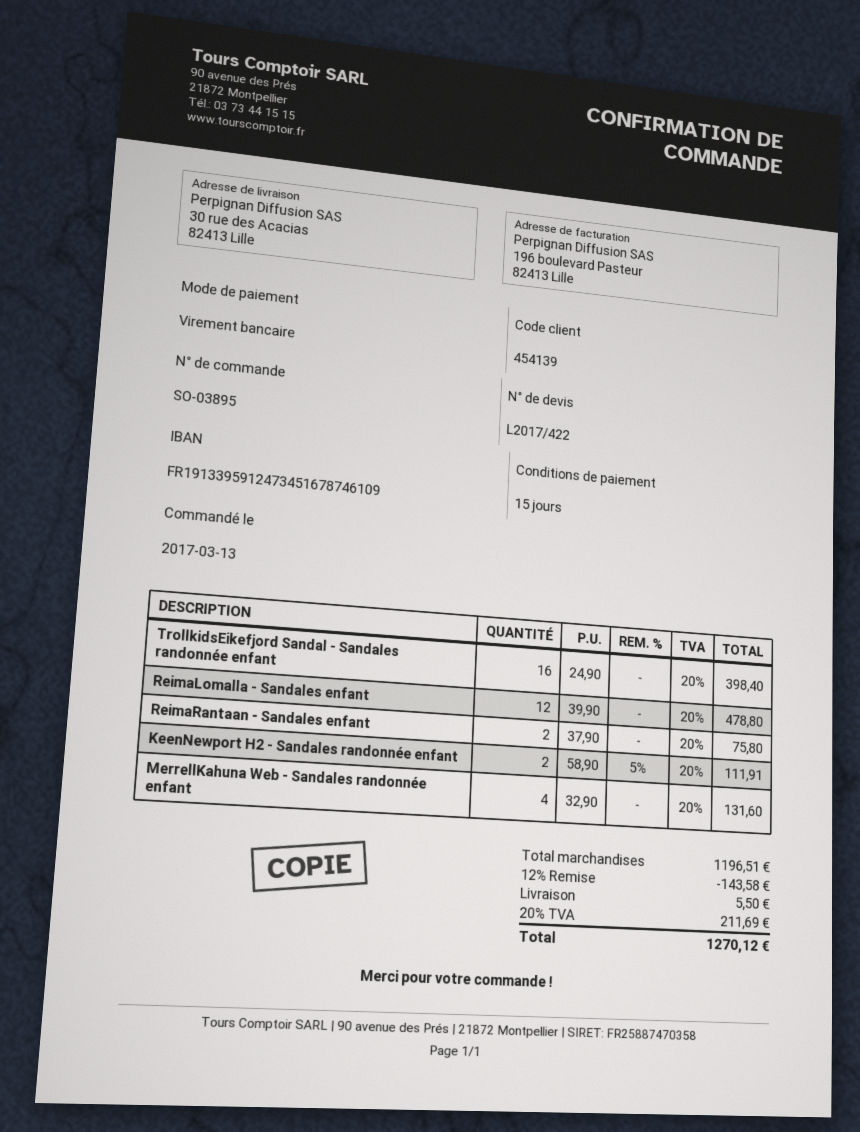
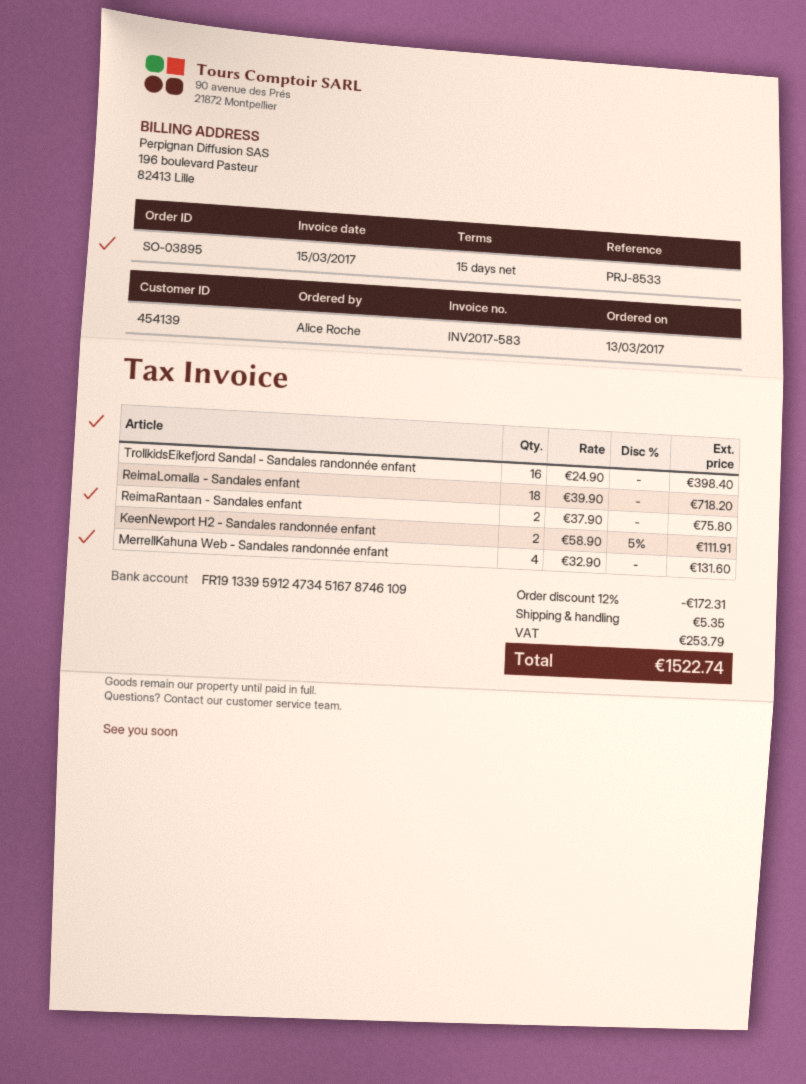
ReimaLomalla - Sandales enfant: 12 x 39.90 = 478.80 -> 18 x 39.90 = 718.20
discount: 12% = 143.58 -> 12% = 172.31
shipping: 5.50 -> 5.35
tax: 211.69 -> 253.79
total: 1270.12 -> 1522.74

